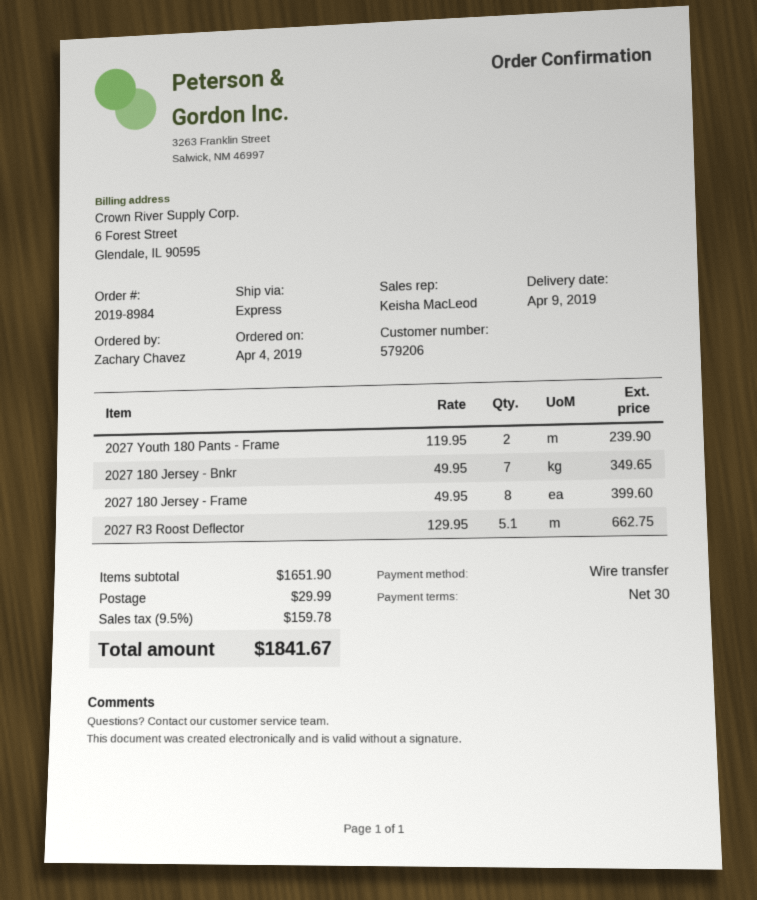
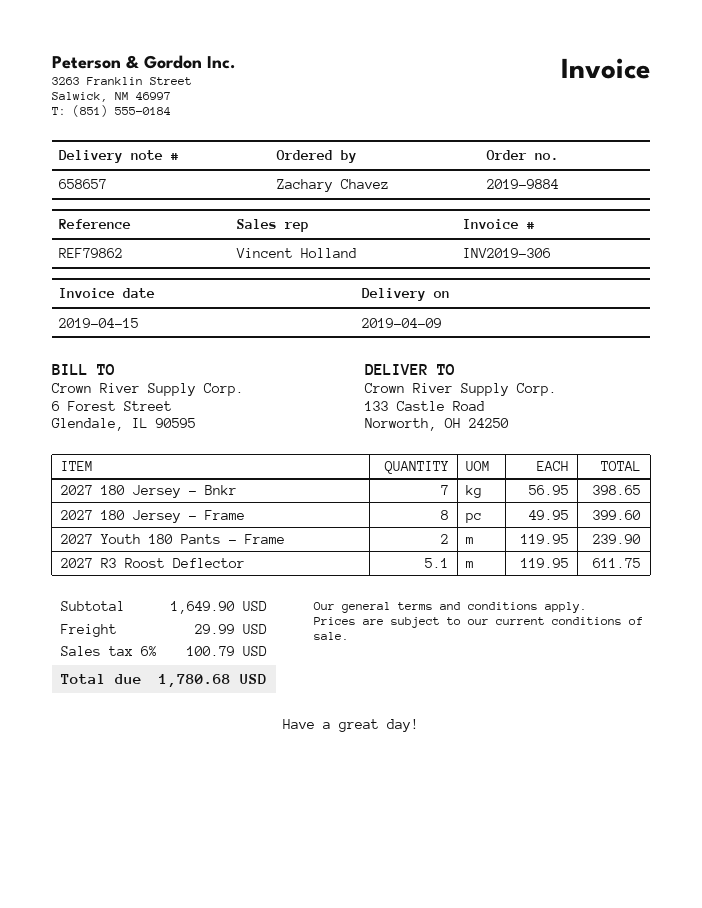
order number: 2019-8984 -> 2019-9884
sales rep: Keisha MacLeod -> Vincent Holland
2027 180 Jersey - Bnkr: 7 x 49.95 = 349.65 -> 7 x 56.95 = 398.65
2027 R3 Roost Deflector: 5.1 x 129.95 = 662.75 -> 5.1 x 119.95 = 611.75
subtotal: 1651.90 -> 1649.90
tax: 9.5% = 159.78 -> 6% = 100.79
total: 1841.67 -> 1780.68

